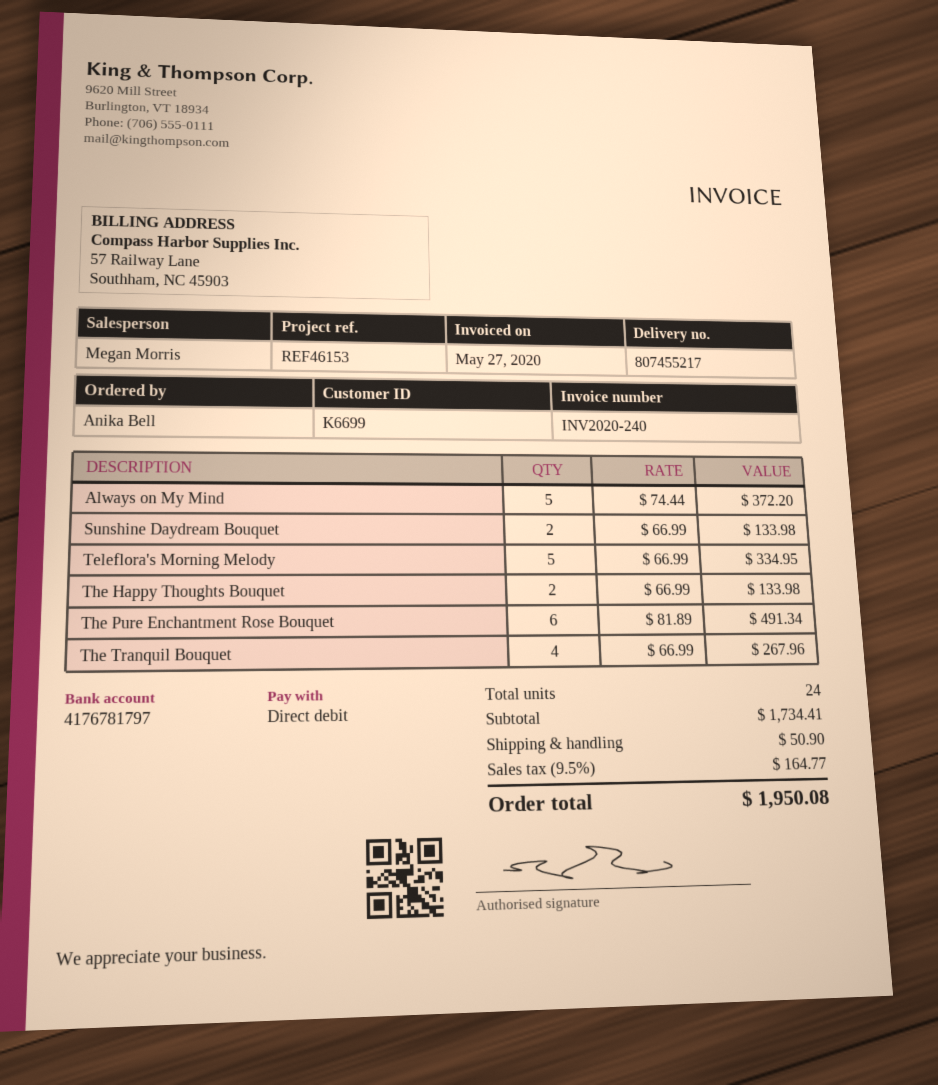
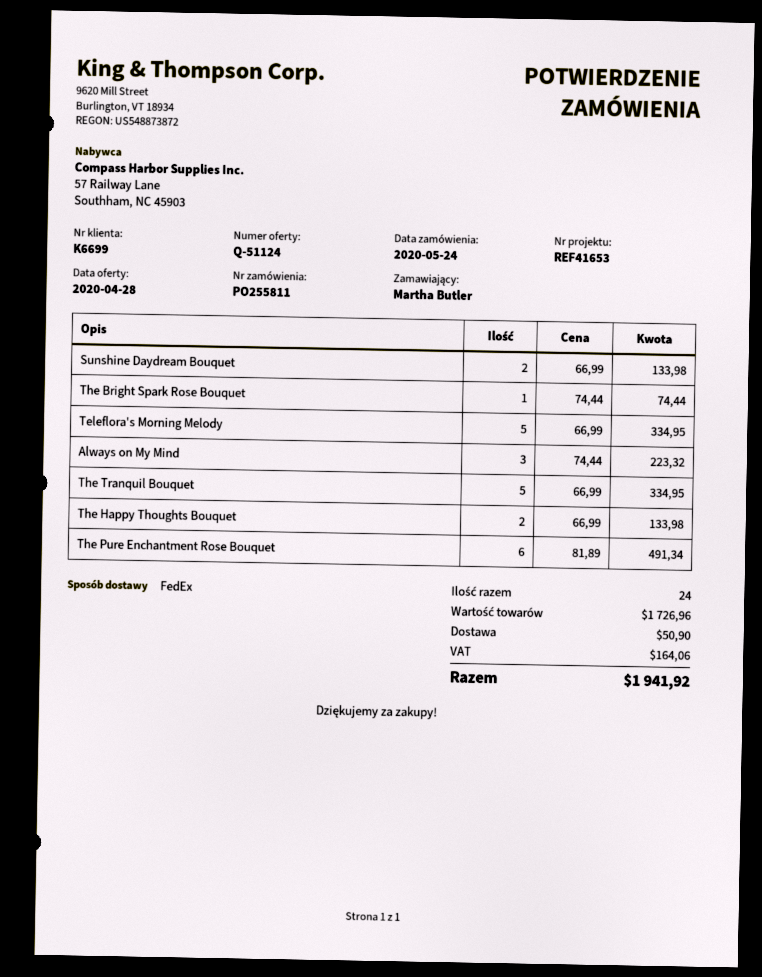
reference: REF46153 -> REF41653
ordered by: Anika Bell -> Martha Butler
Always on My Mind: 5 x 74.44 = 372.20 -> 3 x 74.44 = 223.32
The Tranquil Bouquet: 4 x 66.99 = 267.96 -> 5 x 66.99 = 334.95
The Bright Spark Rose Bouquet: none -> 1 x 74.44 = 74.44
subtotal: 1734.41 -> 1726.96
tax: 164.77 -> 164.06
total: 1950.08 -> 1941.92

